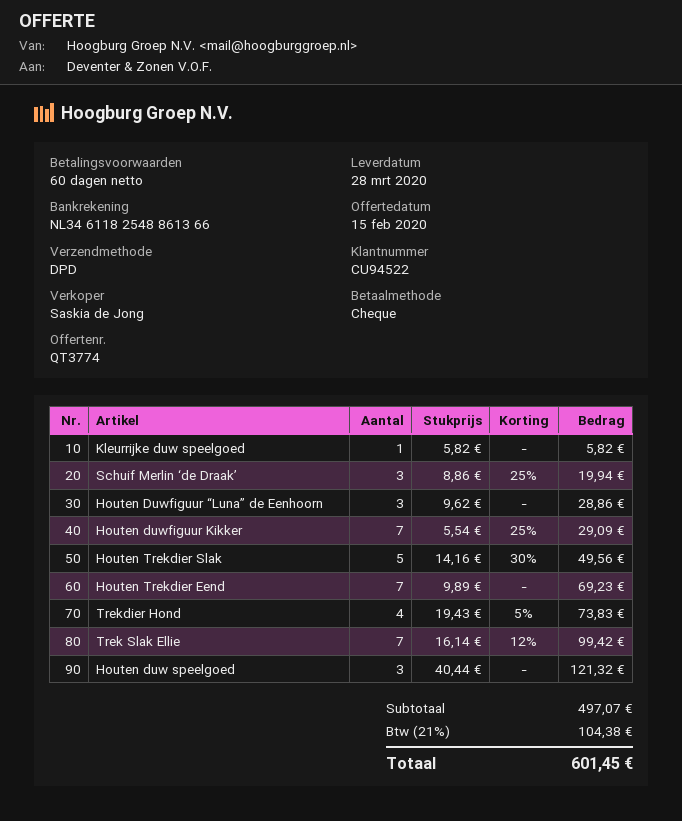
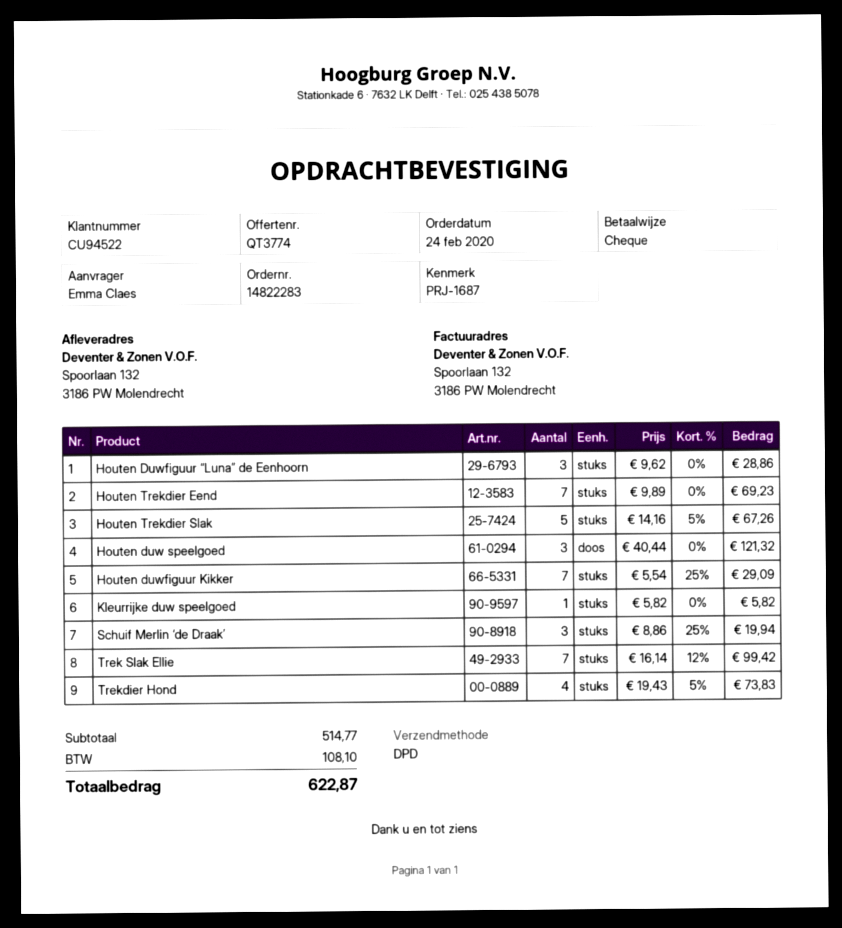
Houten Trekdier Slak: 5 x 14.16 - 30% = 49.56 -> 5 x 14.16 - 5% = 67.26
subtotal: 497.07 -> 514.77
tax: 104.38 -> 108.10
total: 601.45 -> 622.87

